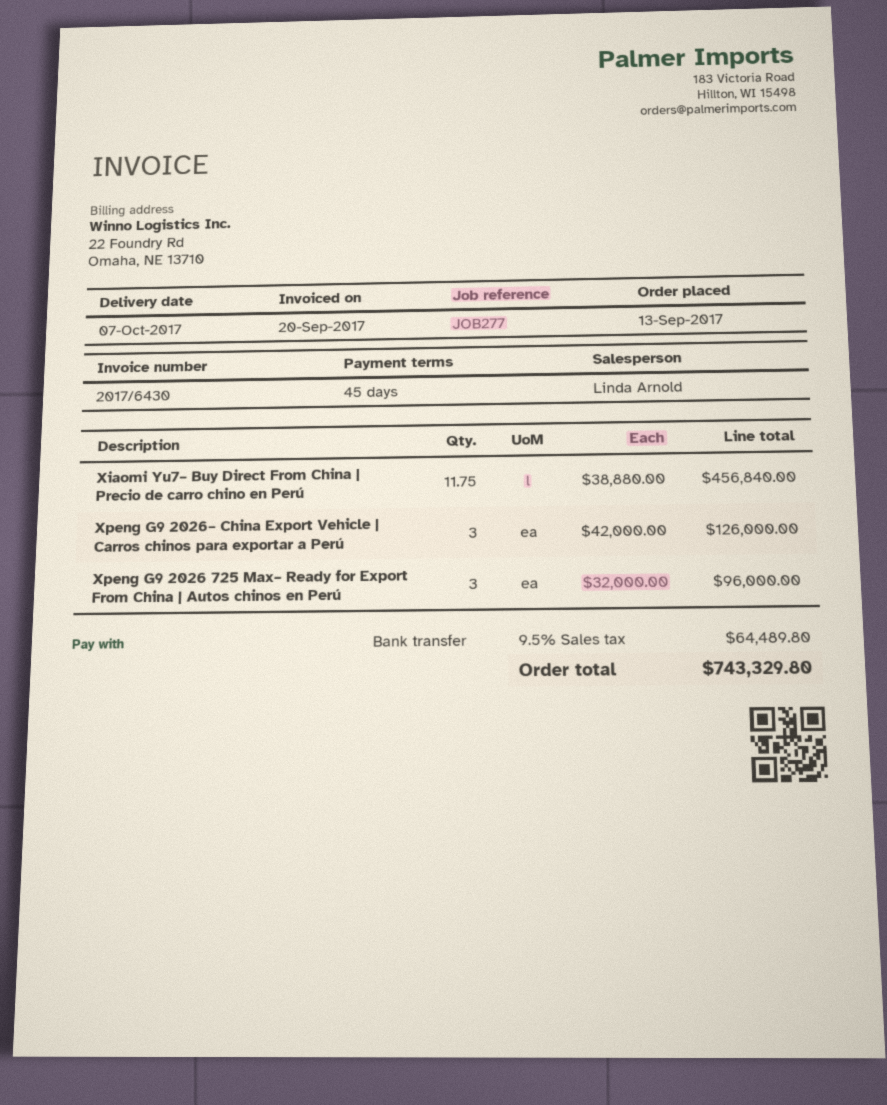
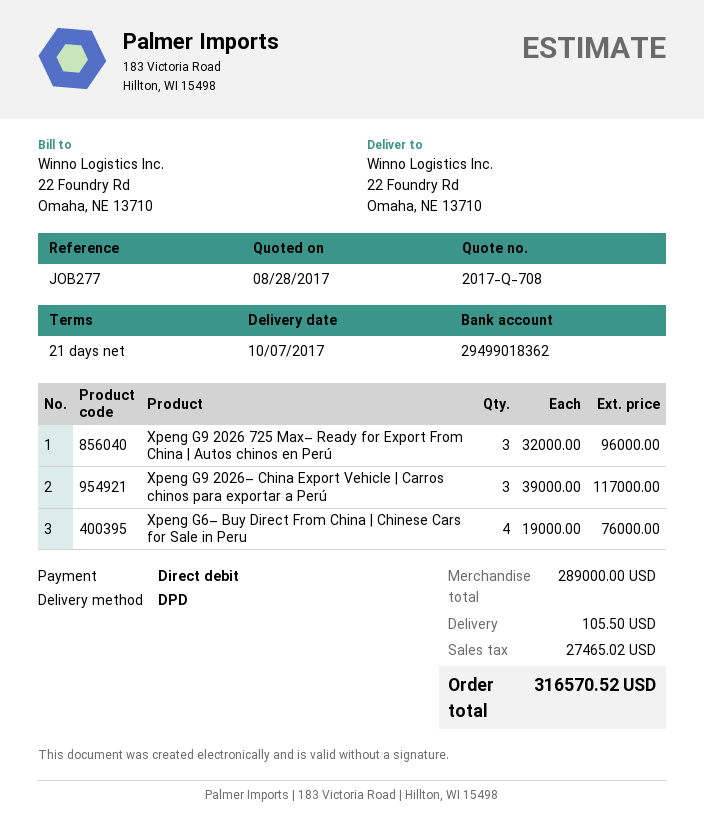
payment terms: 45 days -> 21 days
payment method: bank transfer -> direct debit
Xiaomi Yu7– Buy Direct From China | Precio de carro chino en Perú: 11.75 x 38880.00 = 456840.00 -> none
Xpeng G9 2026– China Export Vehicle | Carros chinos para exportar a Perú: 3 x 42000.00 = 126000.00 -> 3 x 39000.00 = 117000.00
Xpeng G6– Buy Direct From China | Chinese Cars for Sale in Peru: none -> 4 x 19000.00 = 76000.00
shipping: none -> 105.50
tax: 64489.80 -> 27465.02
total: 743329.80 -> 316570.52

